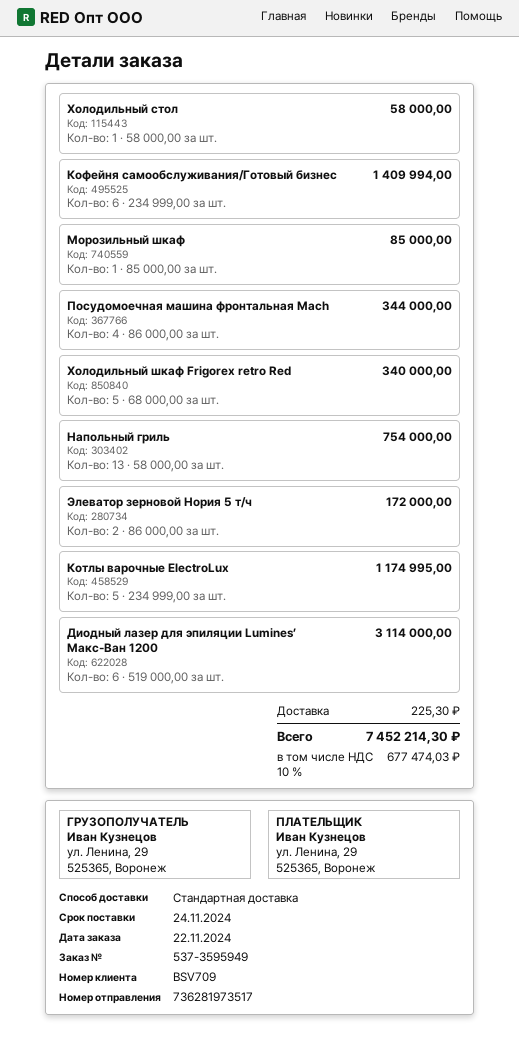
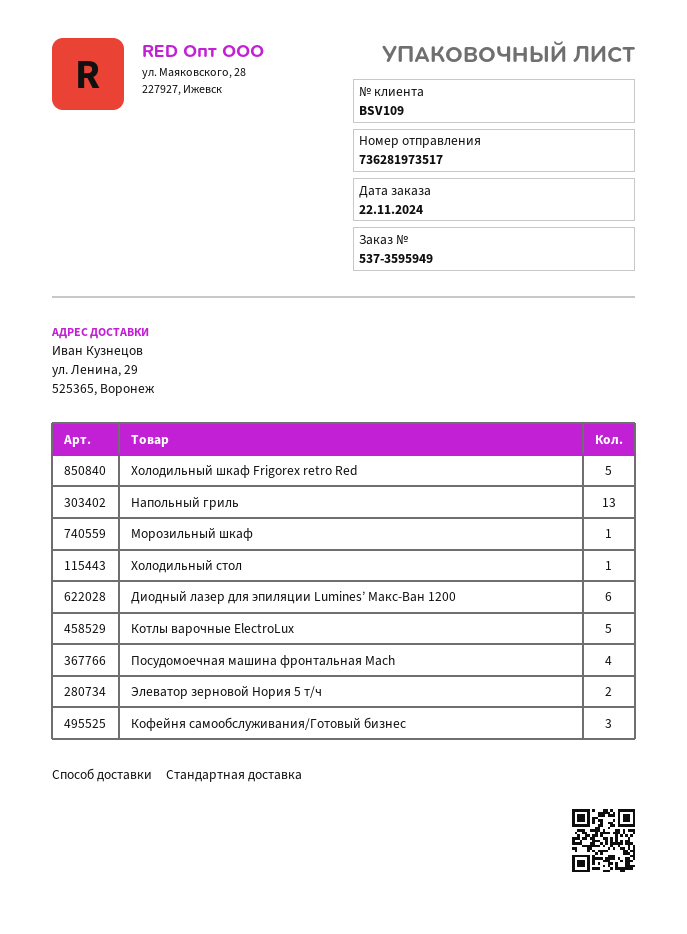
customer number: BSV709 -> BSV109
Кофейня самообслуживания/Готовый бизнес: 6 -> 3

